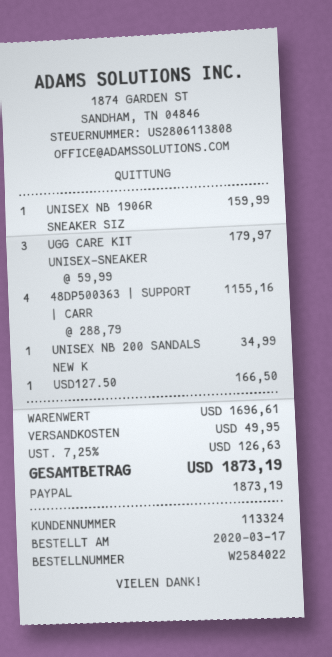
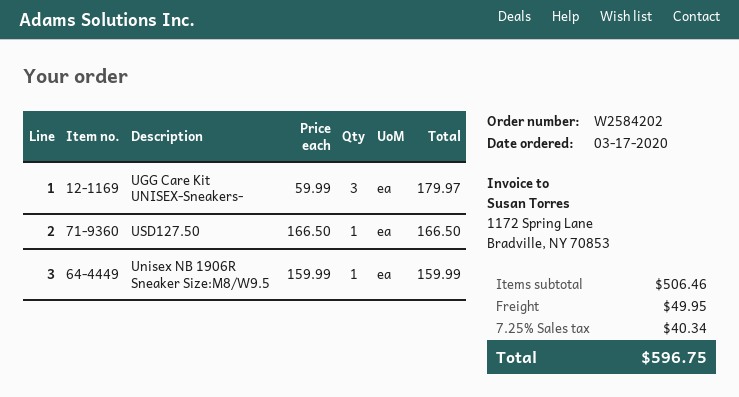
order number: W2584022 -> W2584202
48DP500363 | SUPPORT | CARR: 4 x 288.79 = 1155.16 -> none
UNISEX NB 200 SANDALS NEW K: 1 x 34.99 = 34.99 -> none
subtotal: 1696.61 -> 506.46
tax: 7.25% = 126.63 -> 7.25% = 40.34
total: 1873.19 -> 596.75

